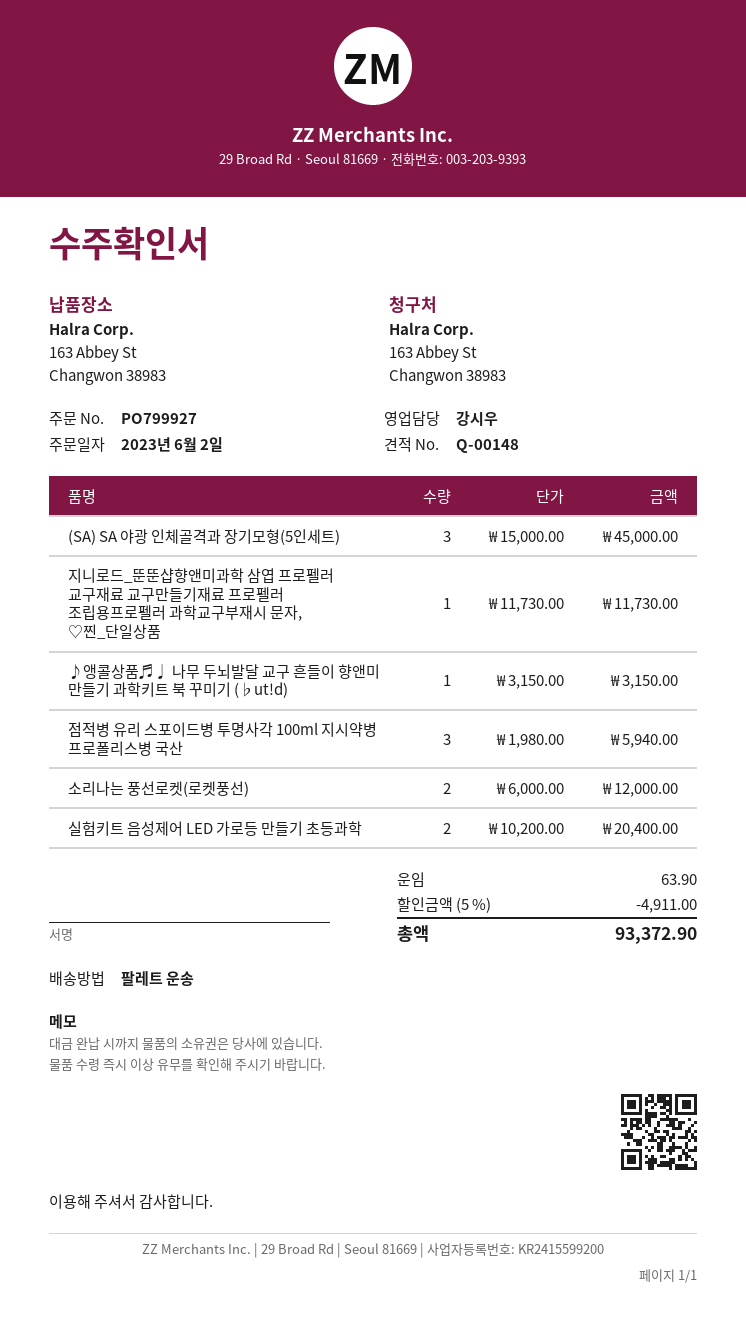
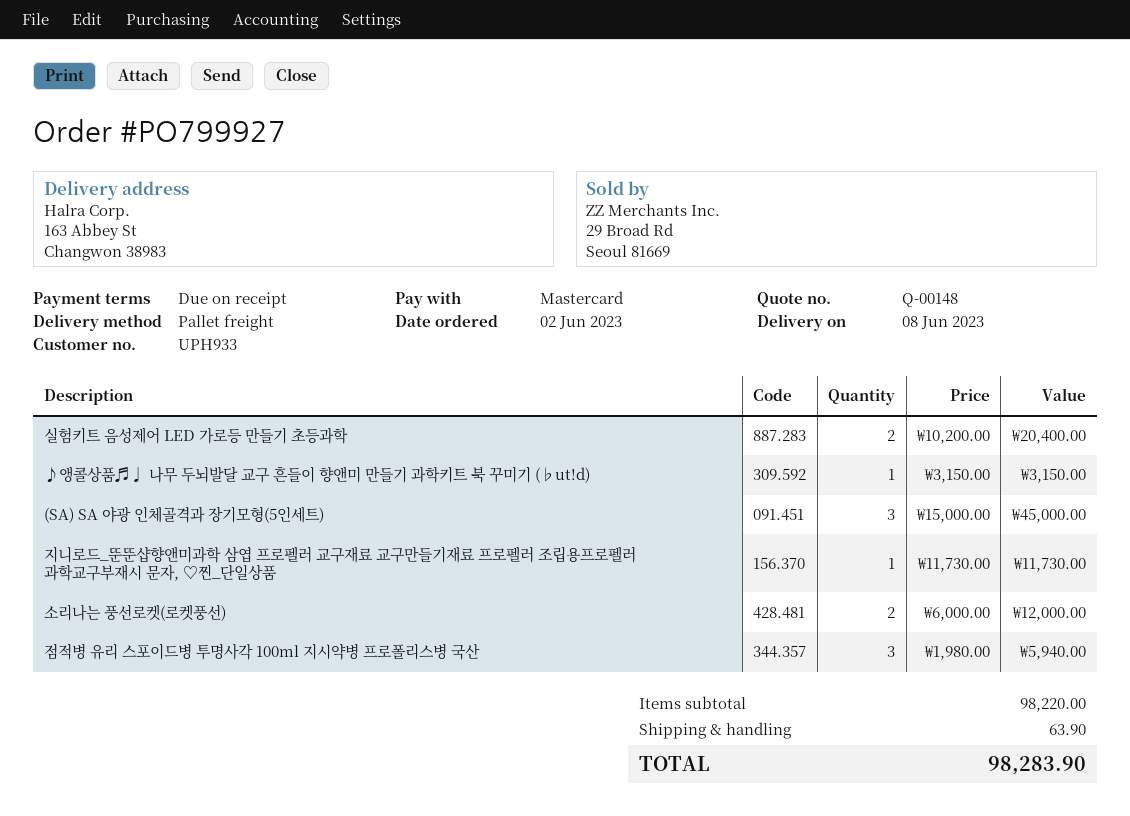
discount: 5% = 4911.00 -> none
total: 93372.90 -> 98283.90

